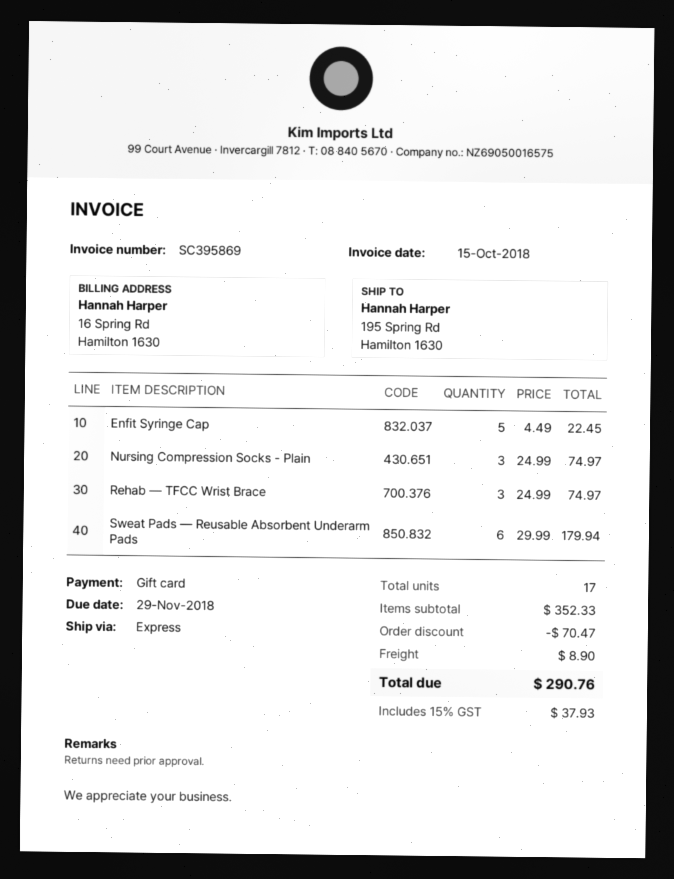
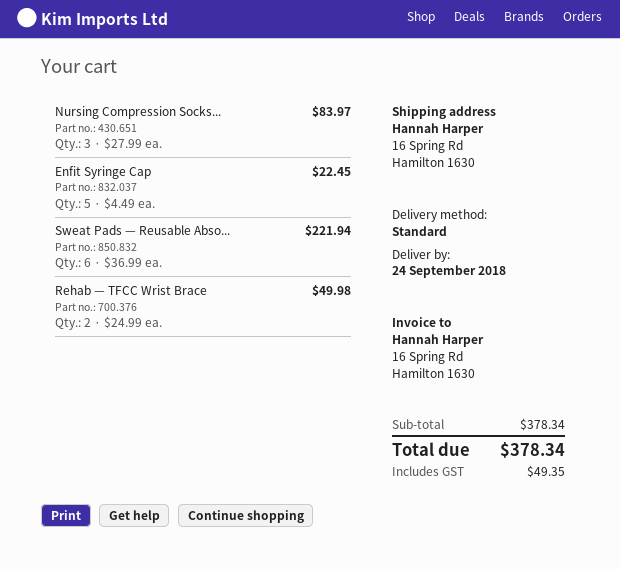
shipping method: express -> standard
ship to: 195 Spring Rd, Hamilton 1630 -> 16 Spring Rd, Hamilton 1630
Nursing Compression Socks - Plain: 3 x 24.99 = 74.97 -> 3 x 27.99 = 83.97
Rehab — TFCC Wrist Brace: 3 x 24.99 = 74.97 -> 2 x 24.99 = 49.98
Sweat Pads — Reusable Absorbent Underarm Pads: 6 x 29.99 = 179.94 -> 6 x 36.99 = 221.94
subtotal: 352.33 -> 378.34
discount: 70.47 -> none
shipping: 8.90 -> none
tax: 37.93 -> 49.35
total: 290.76 -> 378.34

